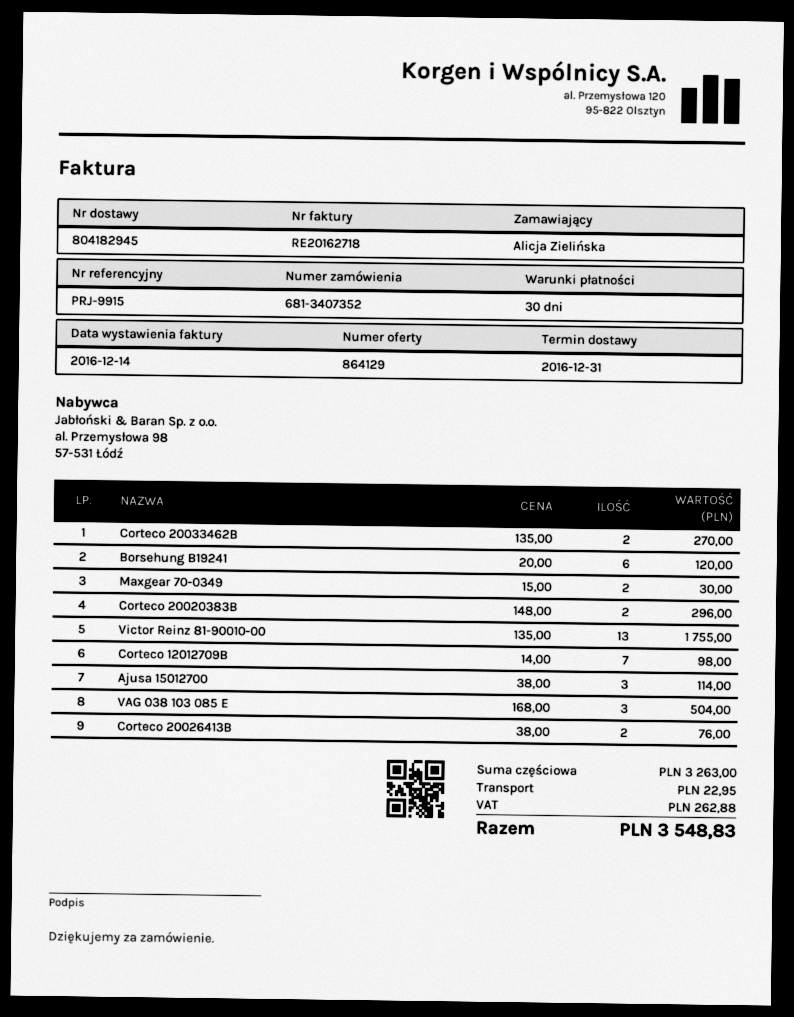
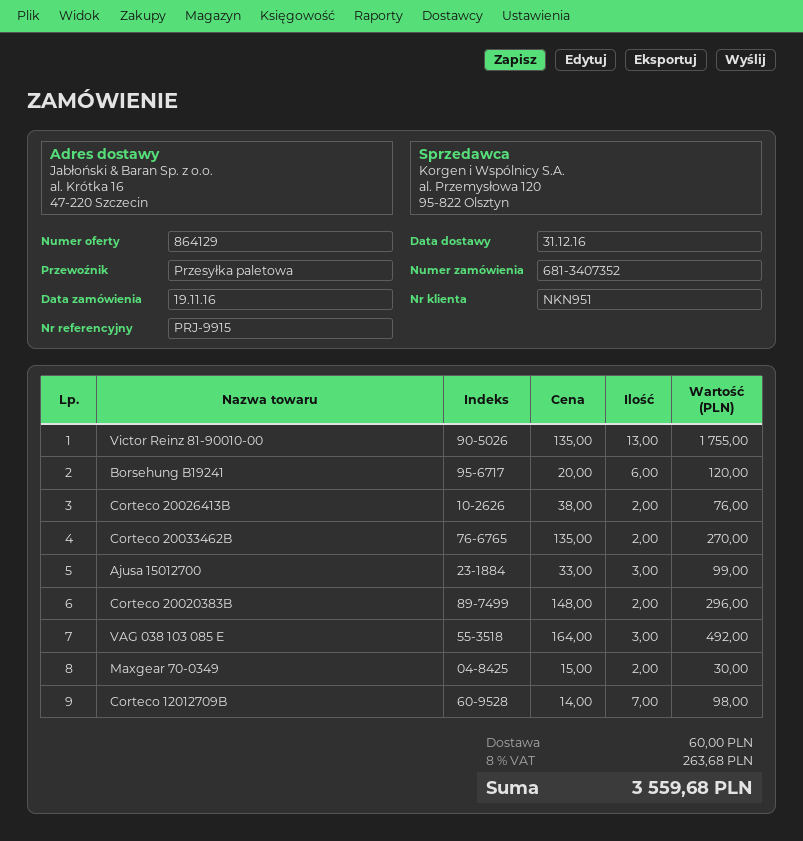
Ajusa 15012700: 3 x 38.00 = 114.00 -> 3 x 33.00 = 99.00
VAG 038 103 085 E: 3 x 168.00 = 504.00 -> 3 x 164.00 = 492.00
shipping: 22.95 -> 60.00
tax: 262.88 -> 263.68
total: 3548.83 -> 3559.68

